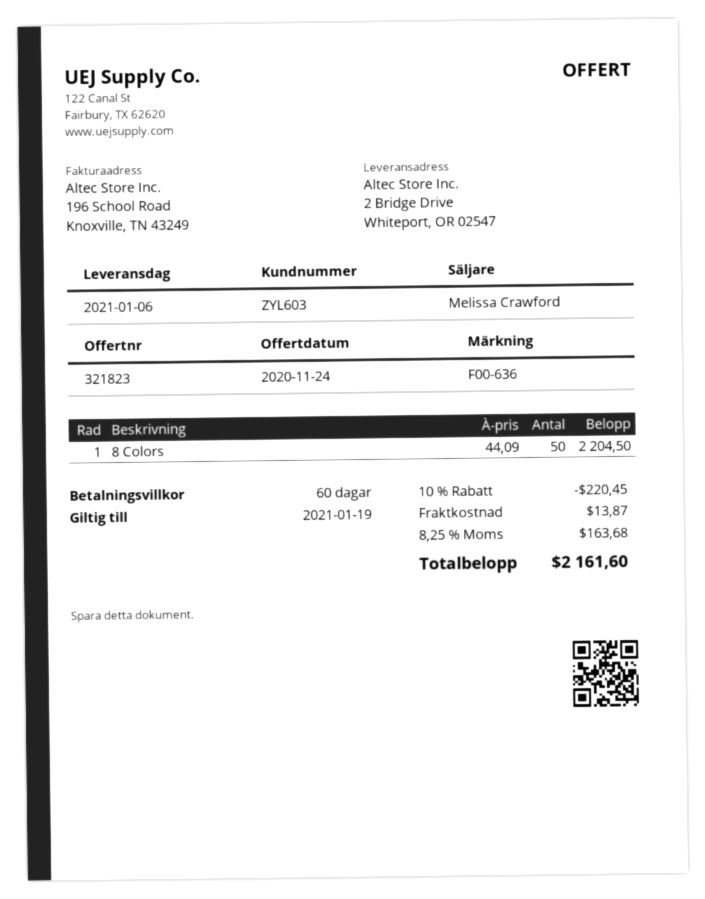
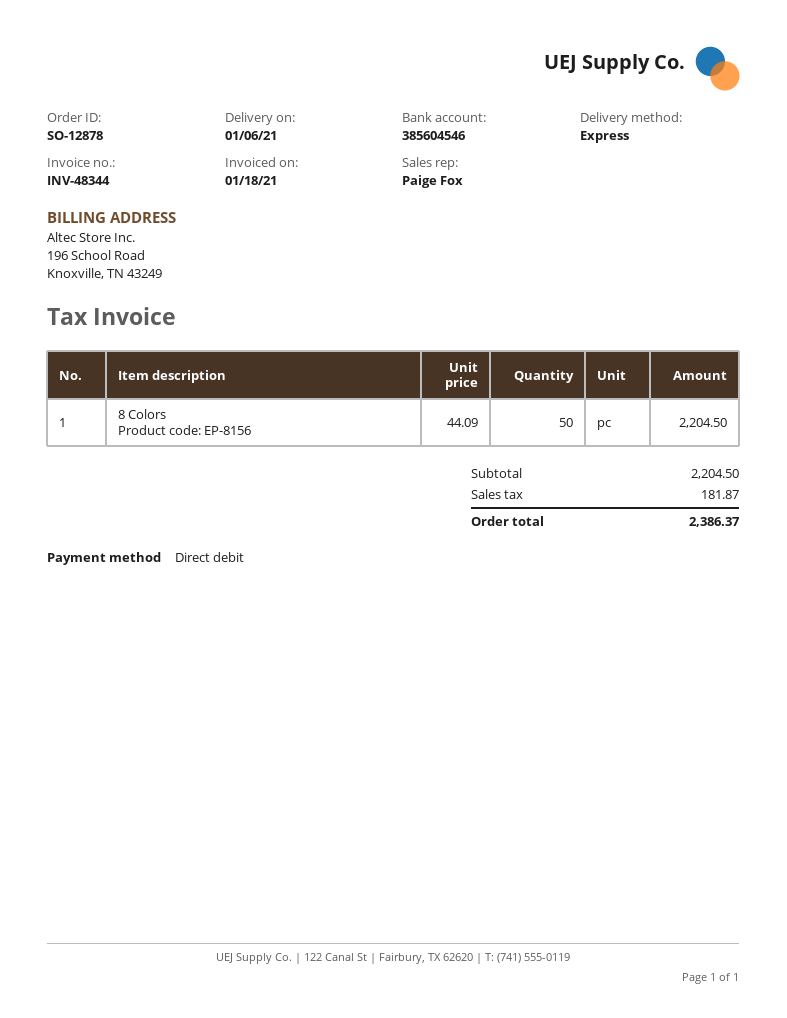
sales rep: Melissa Crawford -> Paige Fox
discount: 10% = 220.45 -> none
shipping: 13.87 -> none
tax: 163.68 -> 181.87
total: 2161.60 -> 2386.37

